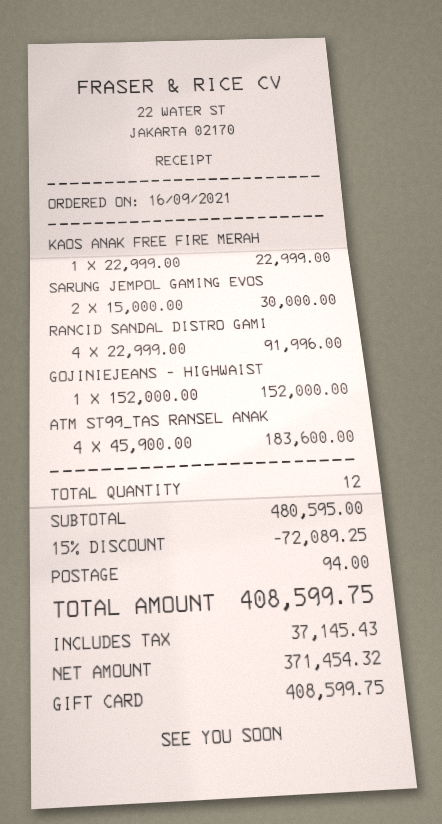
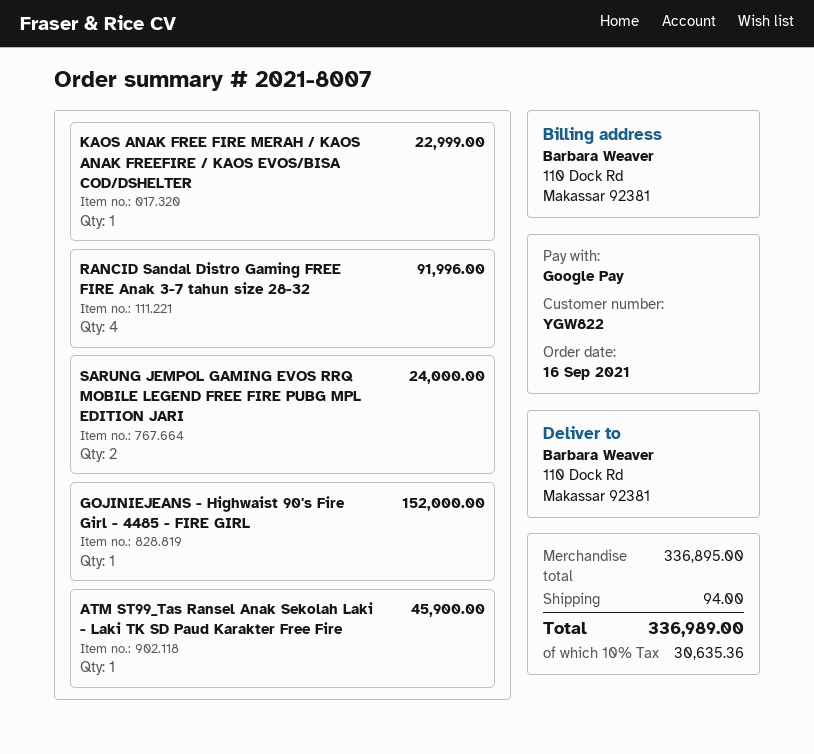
payment method: gift card -> Google Pay
SARUNG JEMPOL GAMING EVOS: 2 for 30000.00 -> 2 for 24000.00
ATM ST99_TAS RANSEL ANAK: 4 for 183600.00 -> 1 for 45900.00
subtotal: 480595.00 -> 336895.00
discount: 15% = 72089.25 -> none
tax: 37145.43 -> 30635.36
total: 408599.75 -> 336989.00

